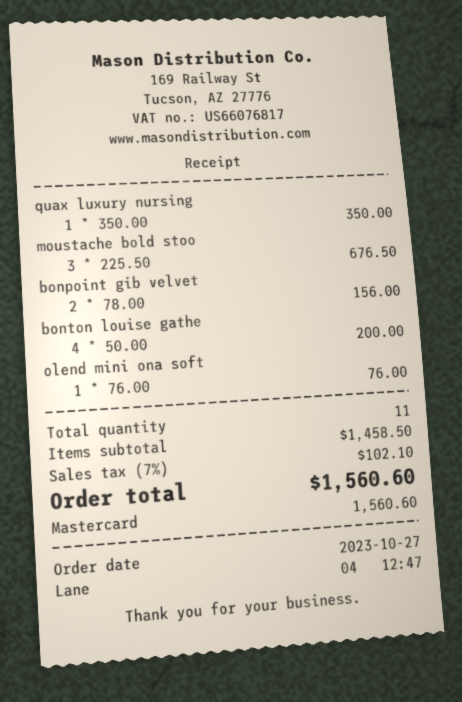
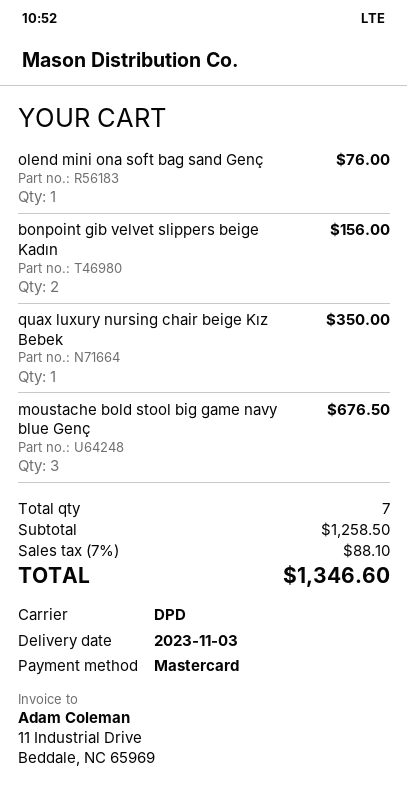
bonton louise gathe: 4 for 200.00 -> none
total quantity: 11 -> 7
subtotal: 1458.50 -> 1258.50
tax: 7% = 102.10 -> 7% = 88.10
total: 1560.60 -> 1346.60

